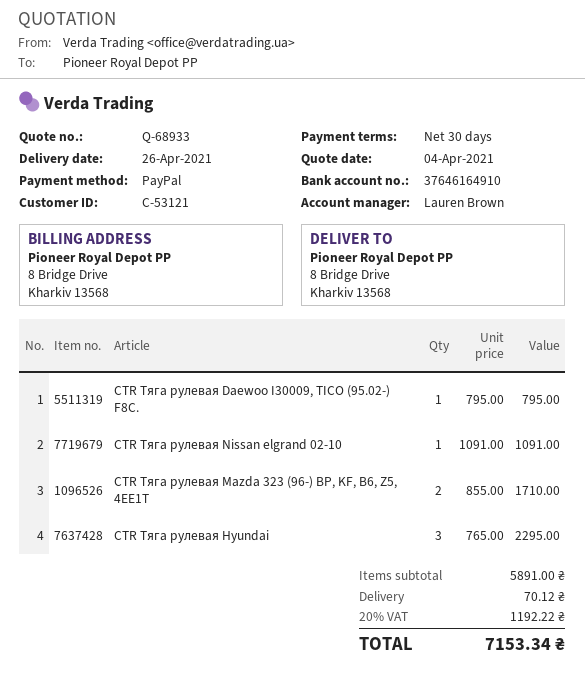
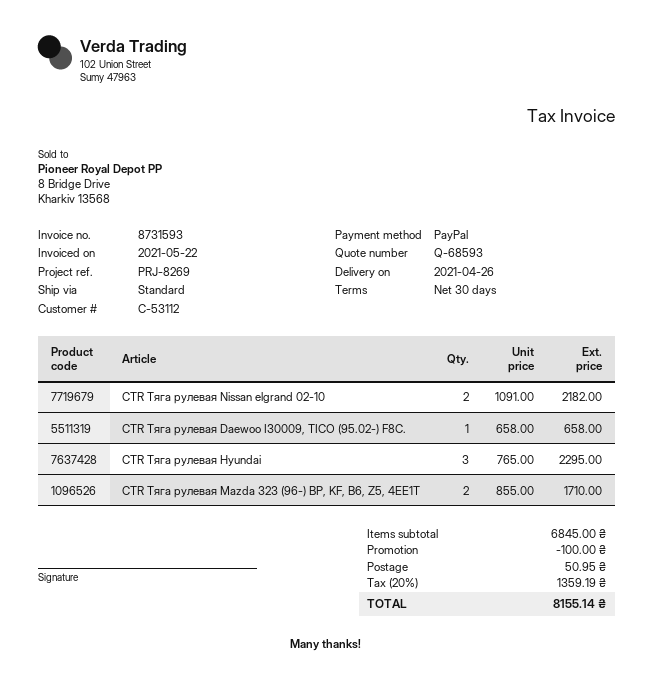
quote number: Q-68933 -> Q-68593
customer number: C-53121 -> C-53112
CTR Тяга рулевая Daewoo I30009, TICO (95.02-) F8C.: 1 x 795.00 = 795.00 -> 1 x 658.00 = 658.00
CTR Тяга рулевая Nissan elgrand 02-10: 1 x 1091.00 = 1091.00 -> 2 x 1091.00 = 2182.00
subtotal: 5891.00 -> 6845.00
discount: none -> 100.00
shipping: 70.12 -> 50.95
tax: 20% = 1192.22 -> 20% = 1359.19
total: 7153.34 -> 8155.14

